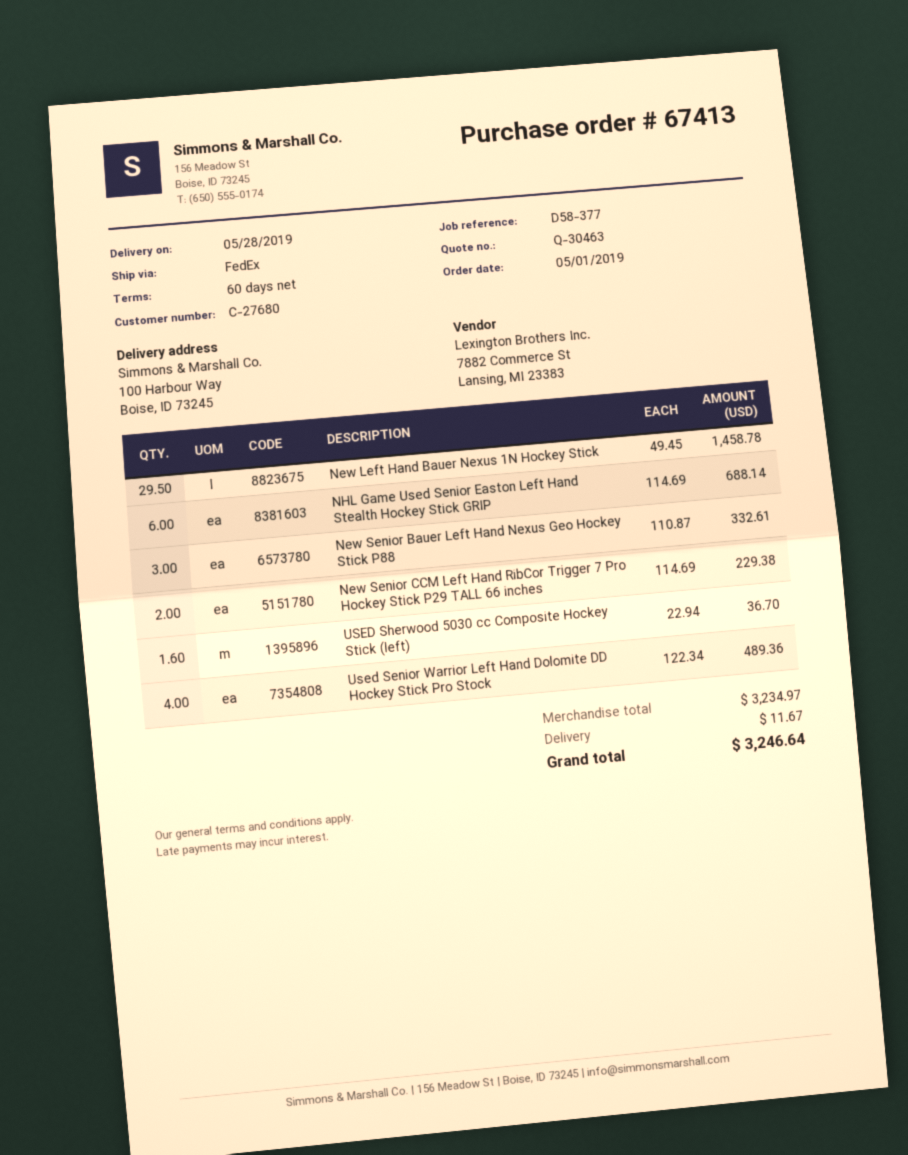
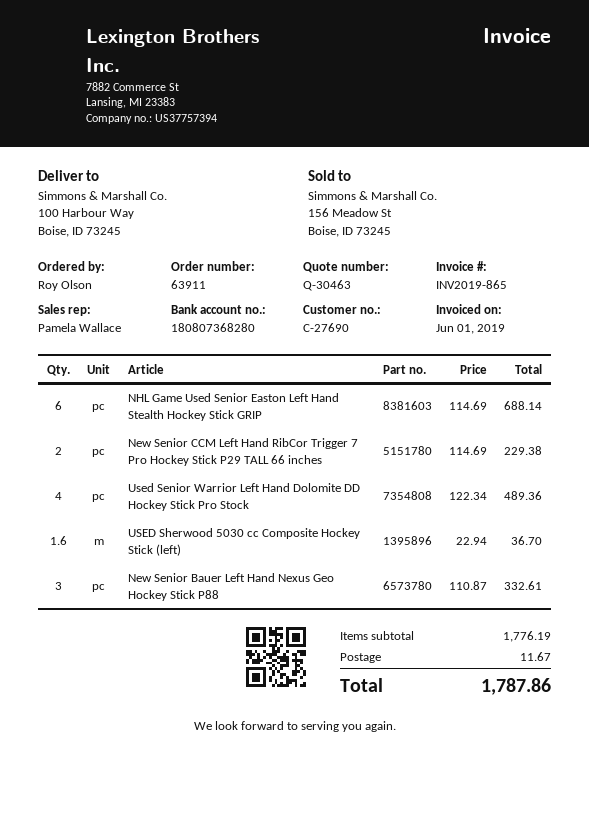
order number: 67413 -> 63911
customer number: C-27680 -> C-27690
New Left Hand Bauer Nexus 1N Hockey Stick: 29.5 x 49.45 = 1458.78 -> none
subtotal: 3234.97 -> 1776.19
total: 3246.64 -> 1787.86

